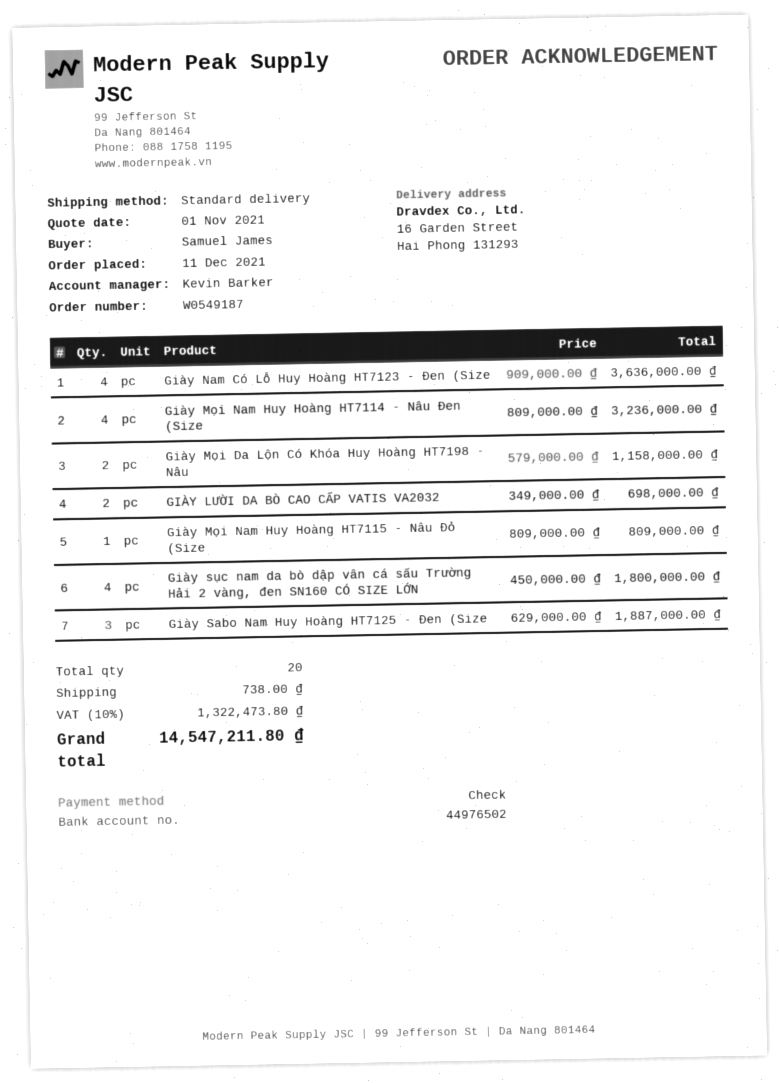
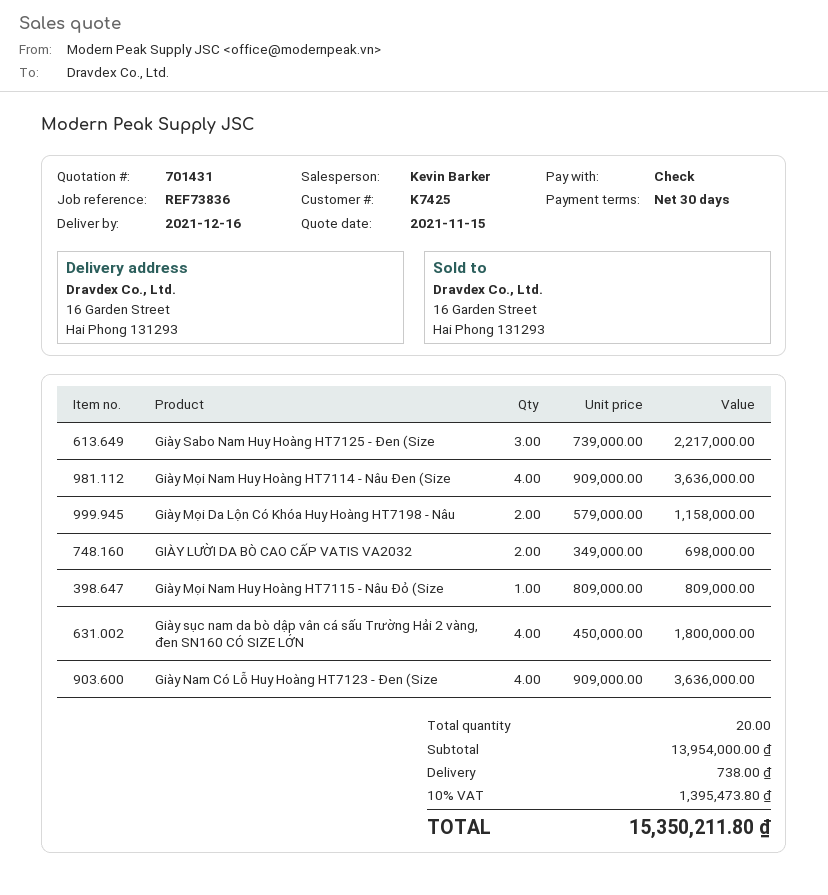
quote date: 2021-11-01 -> 2021-11-15
Giày Mọi Nam Huy Hoàng HT7114 - Nâu Đen (Size: 4 x 809000.00 = 3236000.00 -> 4 x 909000.00 = 3636000.00
Giày Sabo Nam Huy Hoàng HT7125 - Đen (Size: 3 x 629000.00 = 1887000.00 -> 3 x 739000.00 = 2217000.00
tax: 10% = 1322473.80 -> 10% = 1395473.80
total: 14547211.80 -> 15350211.80

